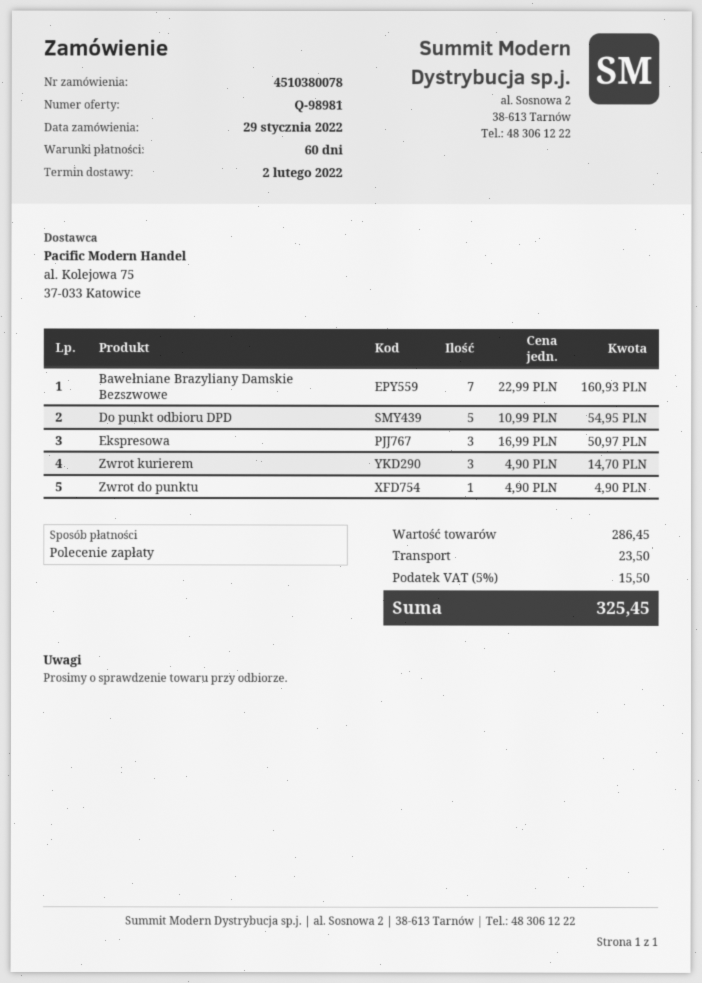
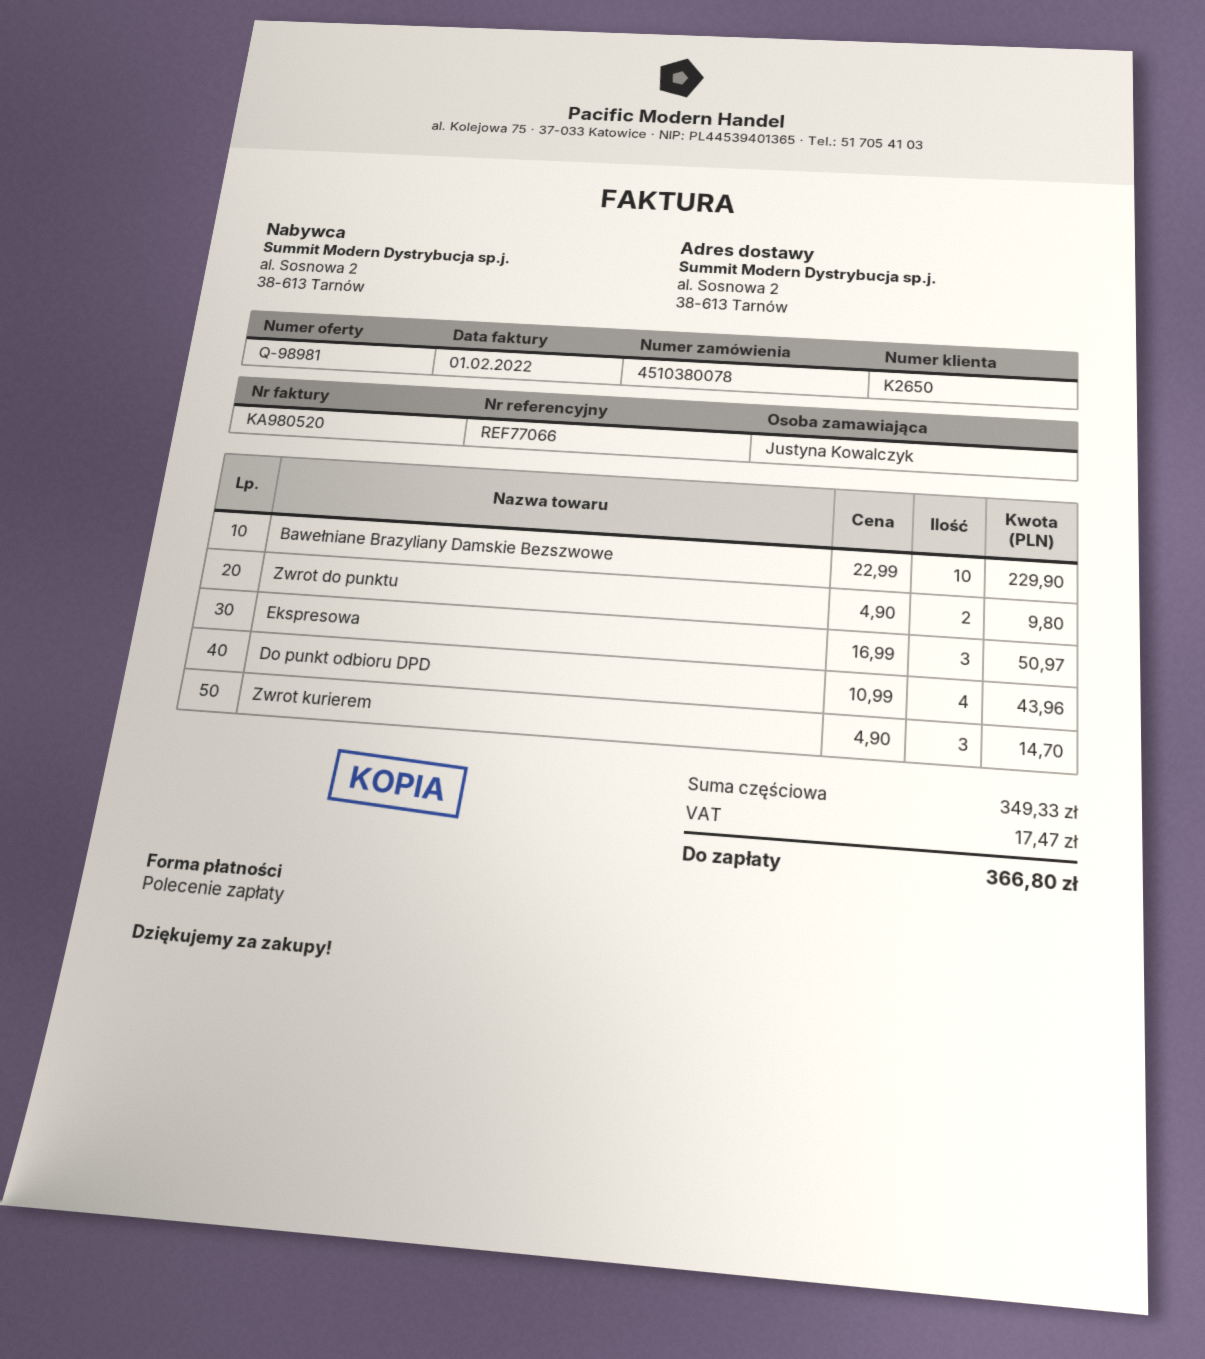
Bawełniane Brazyliany Damskie Bezszwowe: 7 x 22.99 = 160.93 -> 10 x 22.99 = 229.90
Do punkt odbioru DPD: 5 x 10.99 = 54.95 -> 4 x 10.99 = 43.96
Zwrot do punktu: 1 x 4.90 = 4.90 -> 2 x 4.90 = 9.80
subtotal: 286.45 -> 349.33
shipping: 23.50 -> none
tax: 15.50 -> 17.47
total: 325.45 -> 366.80

